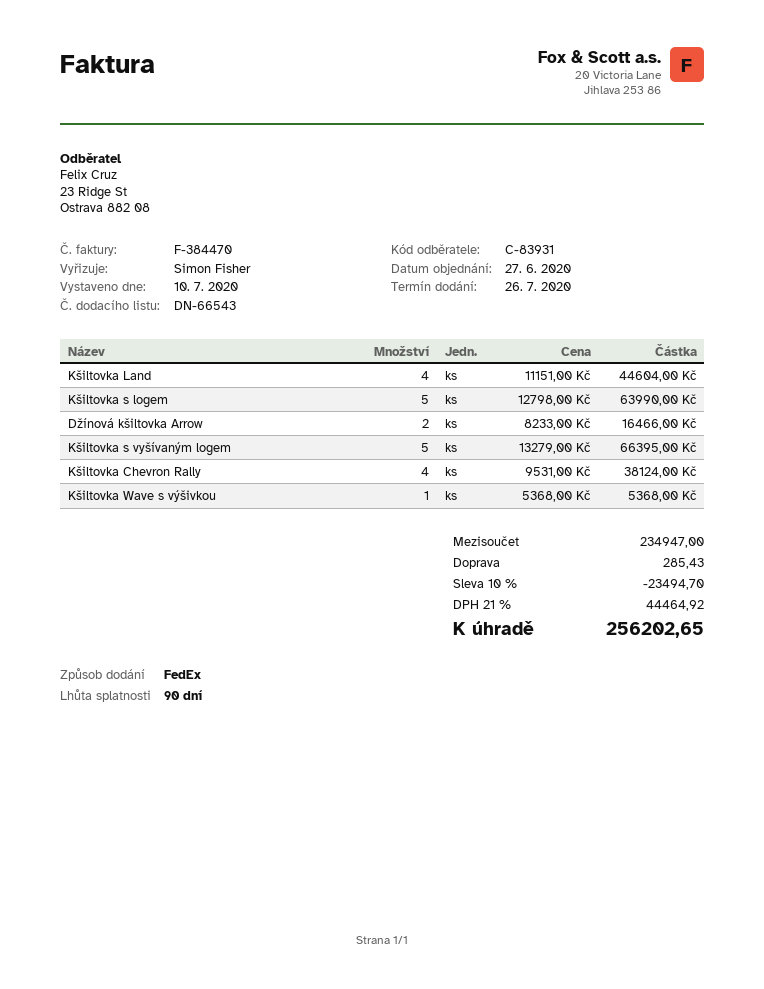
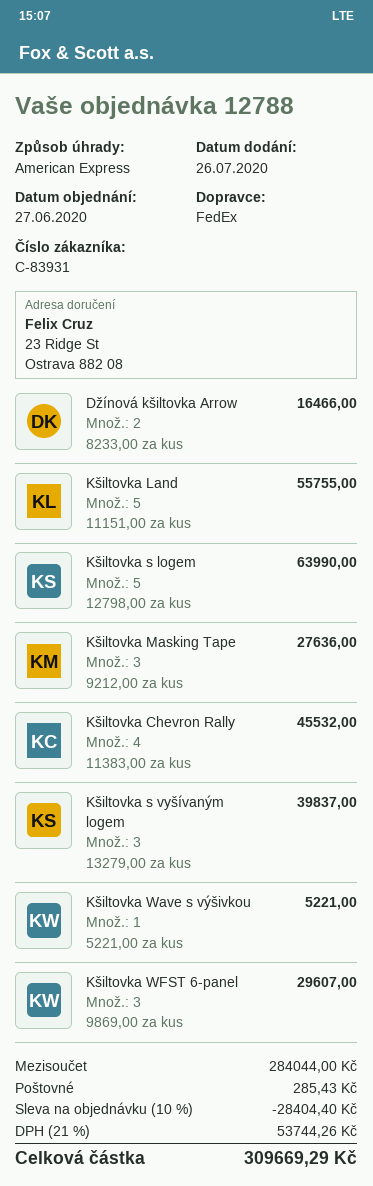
Kšiltovka Land: 4 x 11151.00 = 44604.00 -> 5 x 11151.00 = 55755.00
Kšiltovka s vyšívaným logem: 5 x 13279.00 = 66395.00 -> 3 x 13279.00 = 39837.00
Kšiltovka Chevron Rally: 4 x 9531.00 = 38124.00 -> 4 x 11383.00 = 45532.00
Kšiltovka Wave s výšivkou: 1 x 5368.00 = 5368.00 -> 1 x 5221.00 = 5221.00
Kšiltovka Masking Tape: none -> 3 x 9212.00 = 27636.00
Kšiltovka WFST 6-panel: none -> 3 x 9869.00 = 29607.00
subtotal: 234947.00 -> 284044.00
discount: 10% = 23494.70 -> 10% = 28404.40
tax: 21% = 44464.92 -> 21% = 53744.26
total: 256202.65 -> 309669.29

